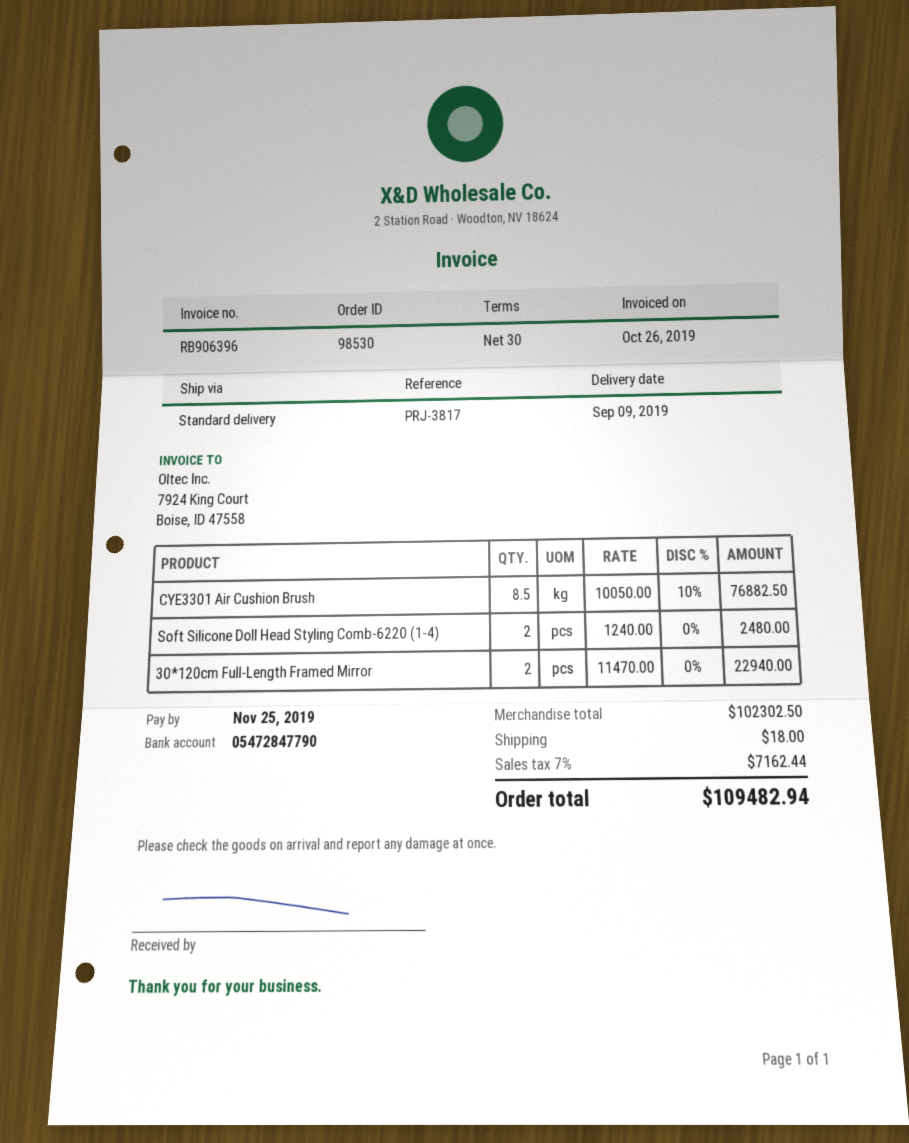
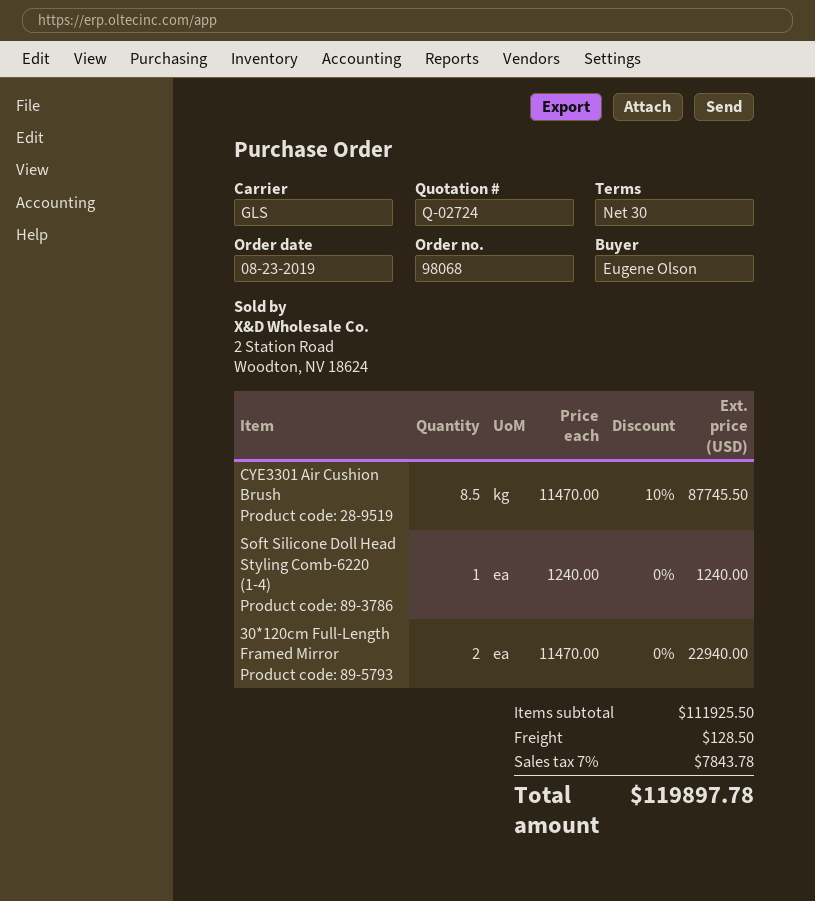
order number: 98530 -> 98068
shipping method: standard -> GLS
CYE3301 Air Cushion Brush: 8.5 x 10050.00 - 10% = 76882.50 -> 8.5 x 11470.00 - 10% = 87745.50
Soft Silicone Doll Head Styling Comb-6220 (1-4): 2 x 1240.00 = 2480.00 -> 1 x 1240.00 = 1240.00
subtotal: 102302.50 -> 111925.50
shipping: 18.00 -> 128.50
tax: 7% = 7162.44 -> 7% = 7843.78
total: 109482.94 -> 119897.78

